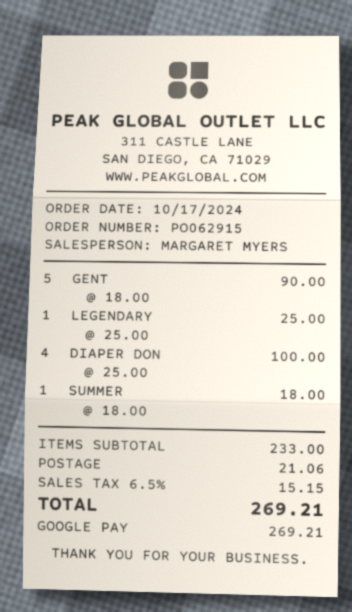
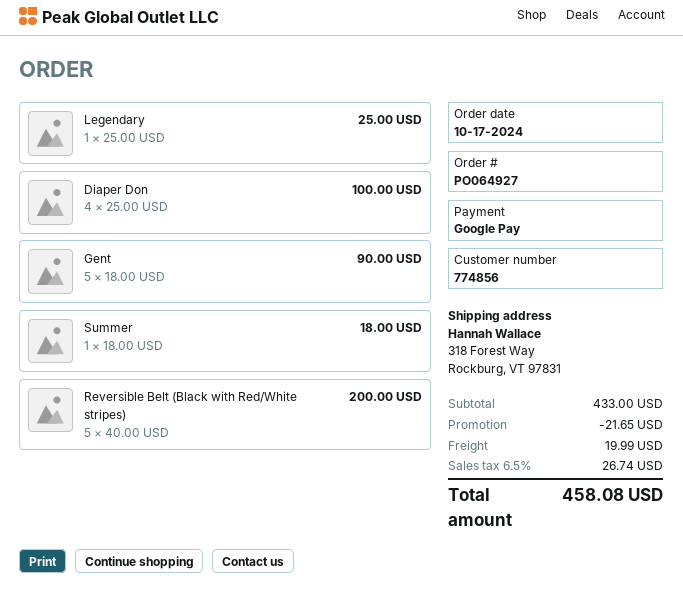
order number: PO062915 -> PO064927
Reversible Belt (Black with Red/White stripes): none -> 5 x 40.00 = 200.00
subtotal: 233.00 -> 433.00
discount: none -> 21.65
shipping: 21.06 -> 19.99
tax: 6.5% = 15.15 -> 6.5% = 26.74
total: 269.21 -> 458.08

